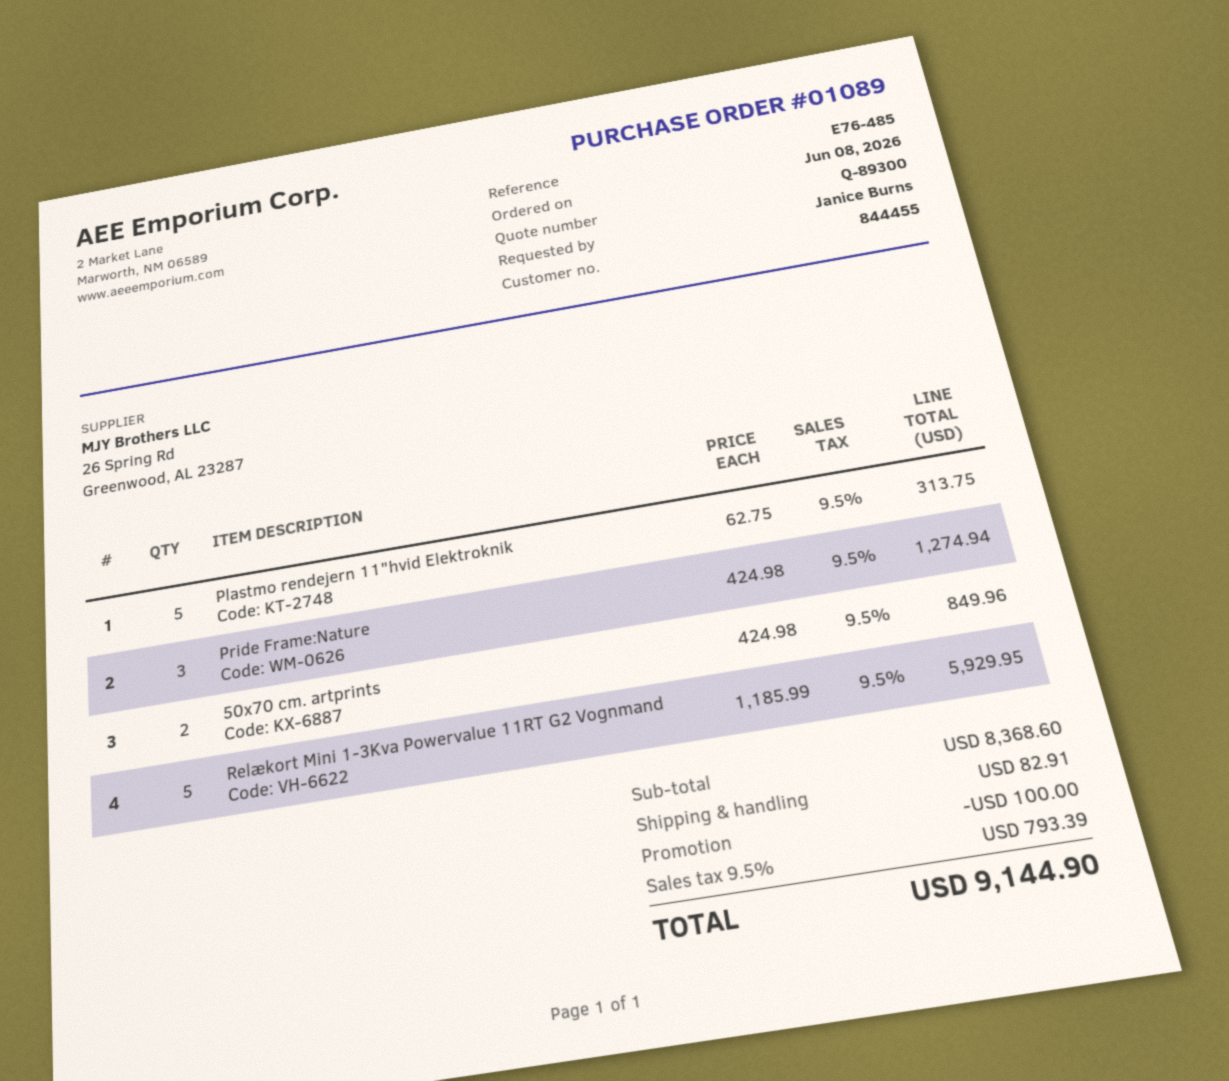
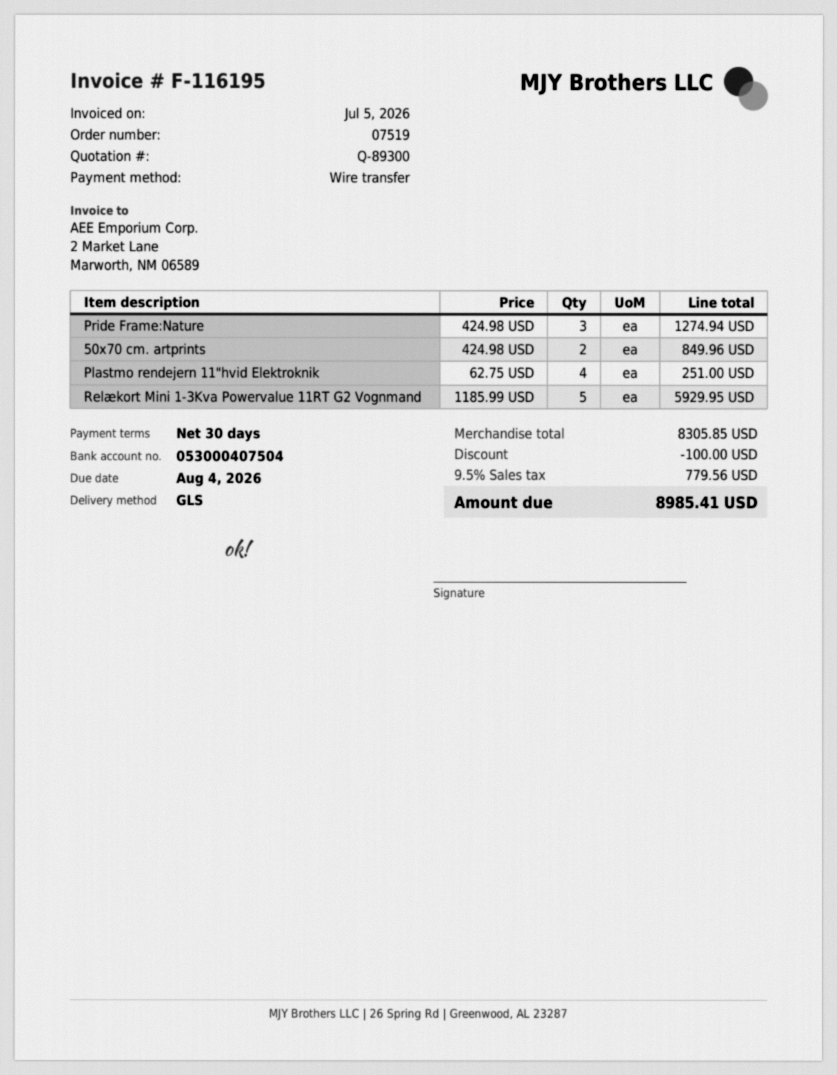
order number: 01089 -> 07519
Plastmo rendejern 11"hvid Elektroknik: 5 x 62.75 = 313.75 -> 4 x 62.75 = 251.00
subtotal: 8368.60 -> 8305.85
shipping: 82.91 -> none
tax: 9.5% = 793.39 -> 9.5% = 779.56
total: 9144.90 -> 8985.41

